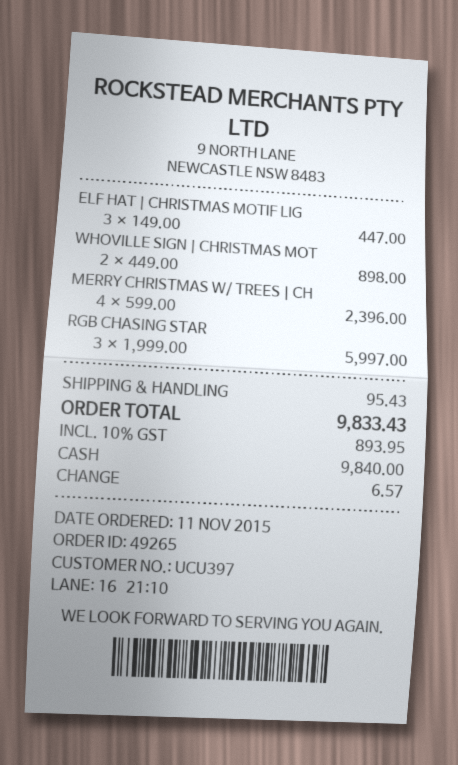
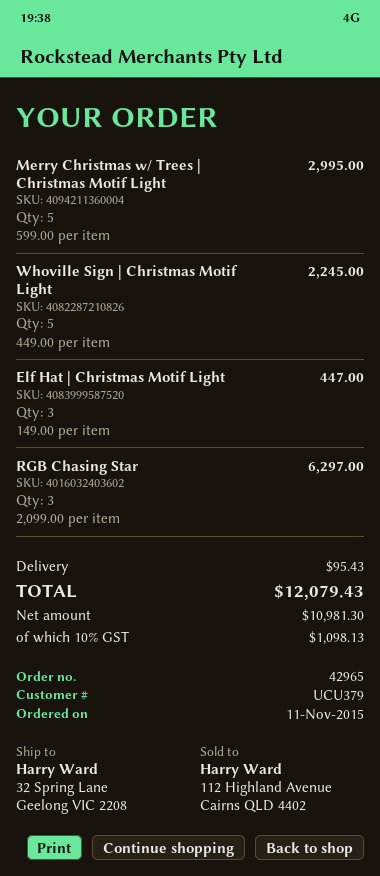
order number: 49265 -> 42965
customer number: UCU397 -> UCU379
WHOVILLE SIGN | CHRISTMAS MOT: 2 x 449.00 = 898.00 -> 5 x 449.00 = 2245.00
MERRY CHRISTMAS W/ TREES | CH: 4 x 599.00 = 2396.00 -> 5 x 599.00 = 2995.00
RGB CHASING STAR: 3 x 1999.00 = 5997.00 -> 3 x 2099.00 = 6297.00
tax: 10% = 893.95 -> 10% = 1098.13
total: 9833.43 -> 12079.43

